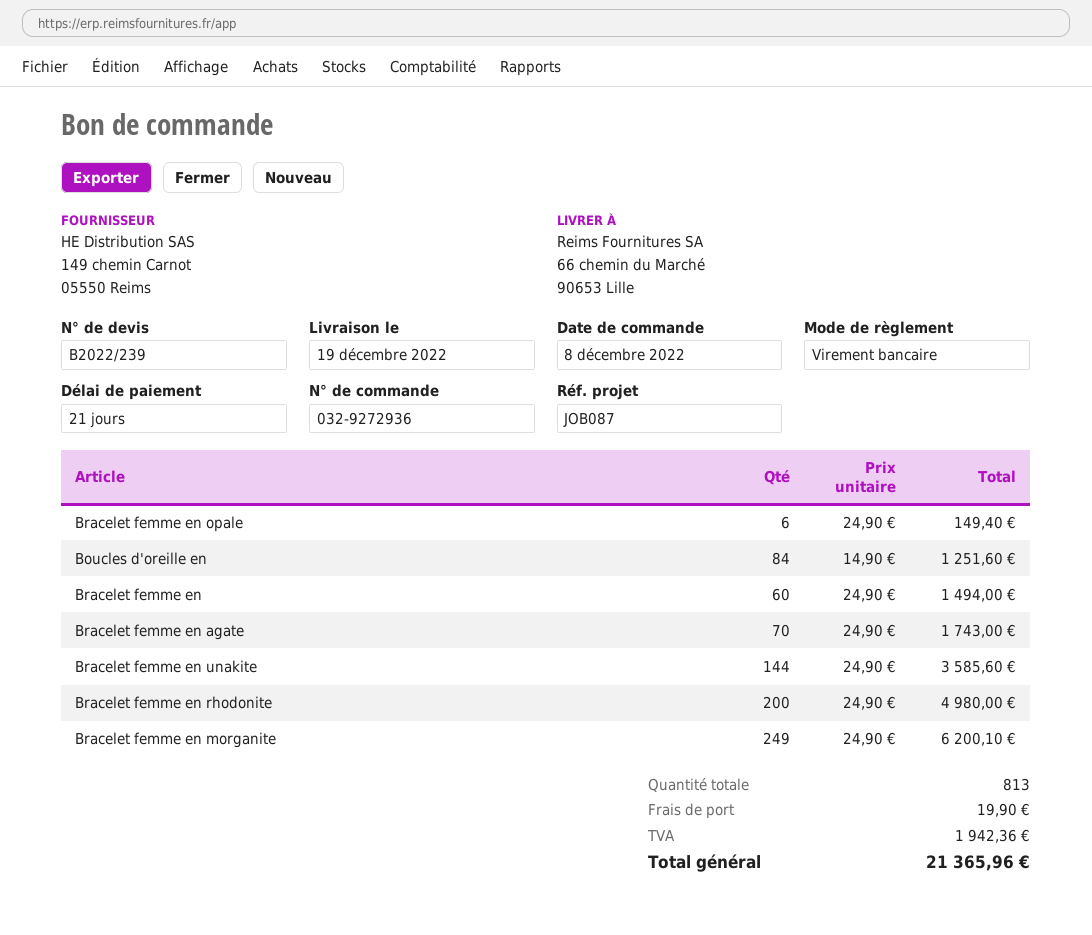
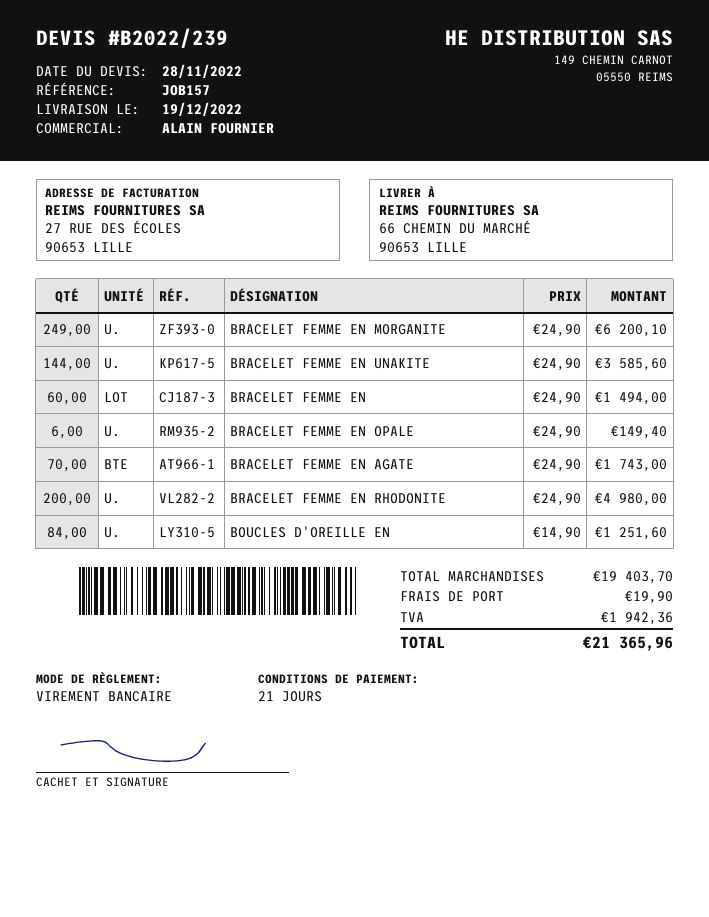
reference: JOB087 -> JOB157

